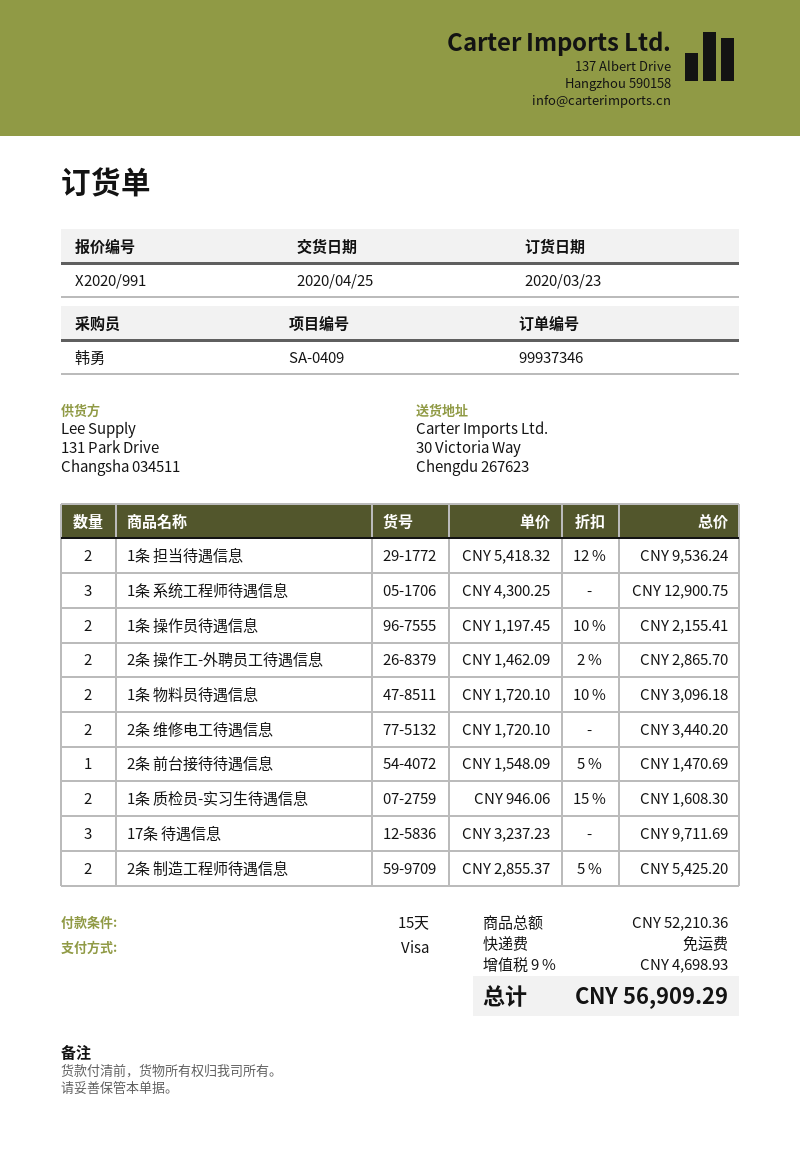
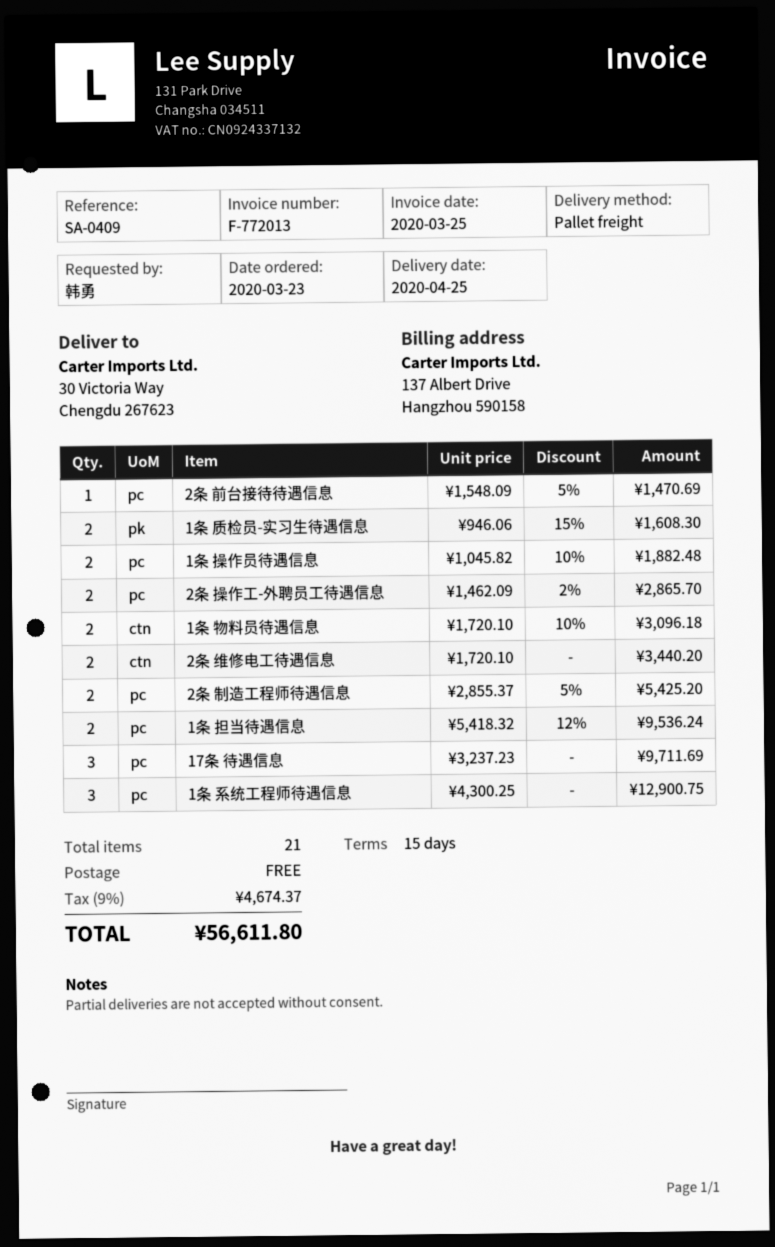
1条 操作员待遇信息: 2 x 1197.45 - 10% = 2155.41 -> 2 x 1045.82 - 10% = 1882.48
tax: 9% = 4698.93 -> 9% = 4674.37
total: 56909.29 -> 56611.80

